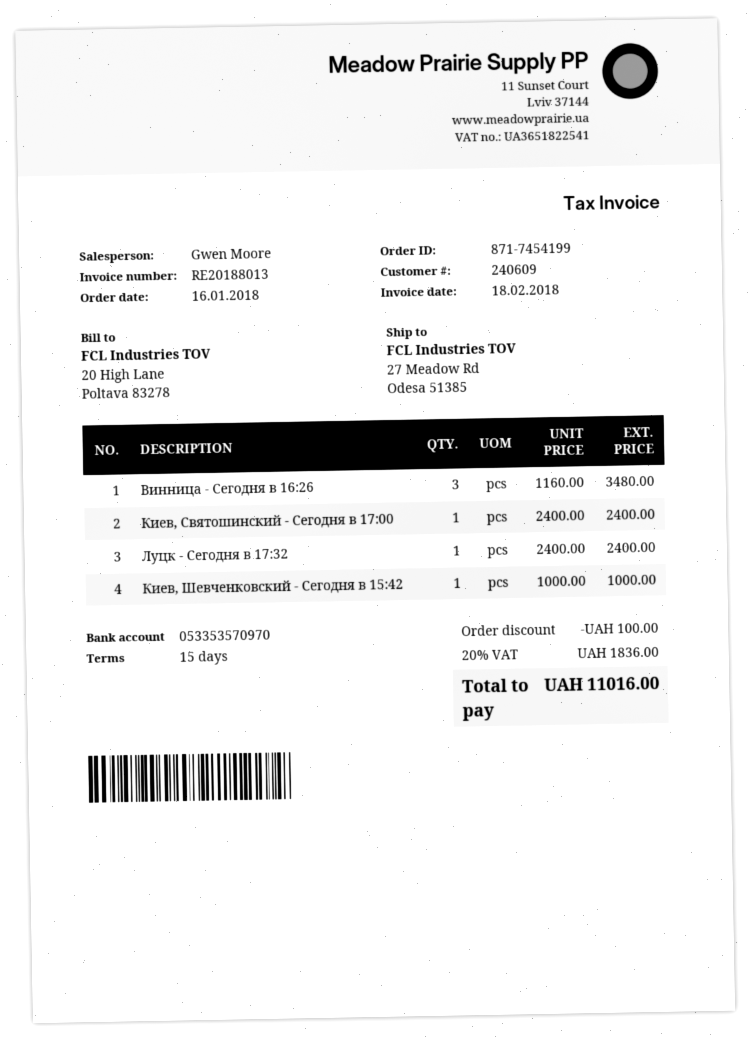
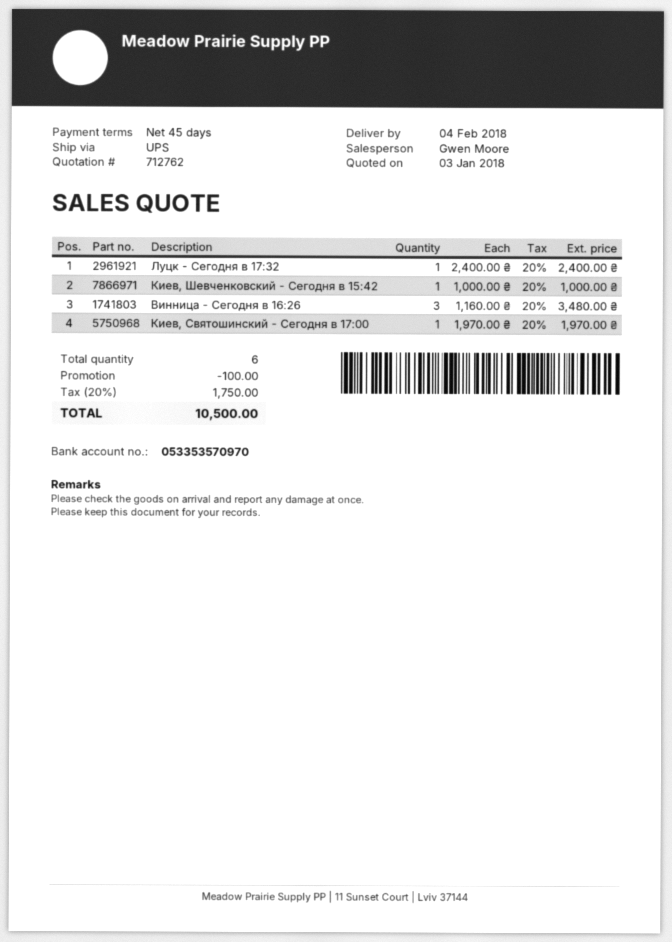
payment terms: 15 days -> 45 days
Киев, Святошинский - Сегодня в 17:00: 1 x 2400.00 = 2400.00 -> 1 x 1970.00 = 1970.00
tax: 20% = 1836.00 -> 20% = 1750.00
total: 11016.00 -> 10500.00

